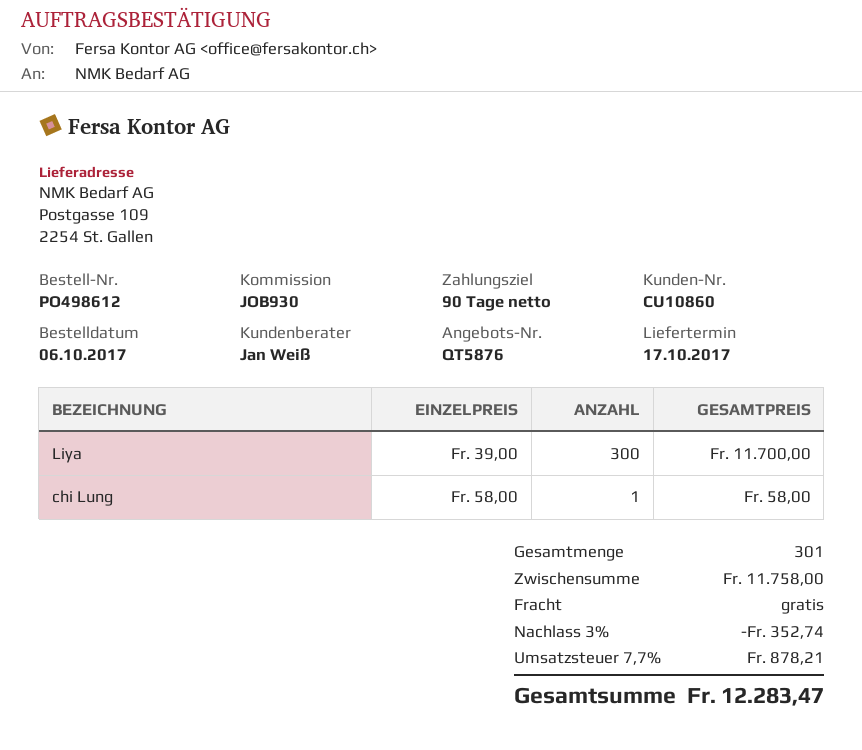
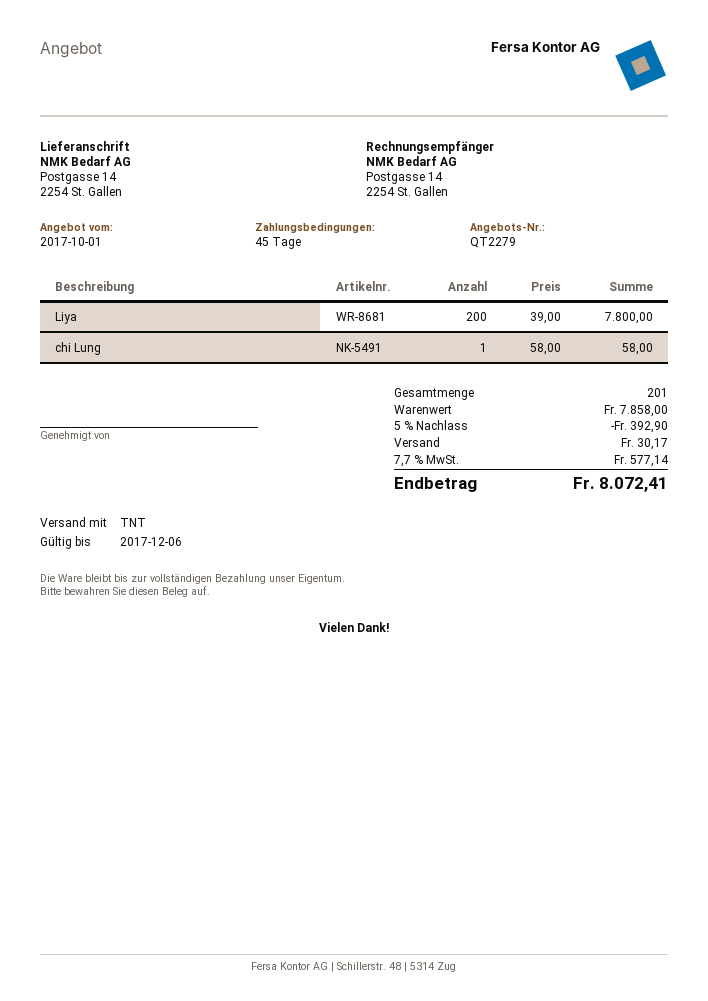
quote number: QT5876 -> QT2279
payment terms: 90 days -> 45 days
ship to: Postgasse 109, 2254 St. Gallen -> Postgasse 14, 2254 St. Gallen
Liya: 300 x 39.00 = 11700.00 -> 200 x 39.00 = 7800.00
total quantity: 301 -> 201
subtotal: 11758.00 -> 7858.00
discount: 3% = 352.74 -> 5% = 392.90
shipping: 0.00 -> 30.17
tax: 7.7% = 878.21 -> 7.7% = 577.14
total: 12283.47 -> 8072.41

